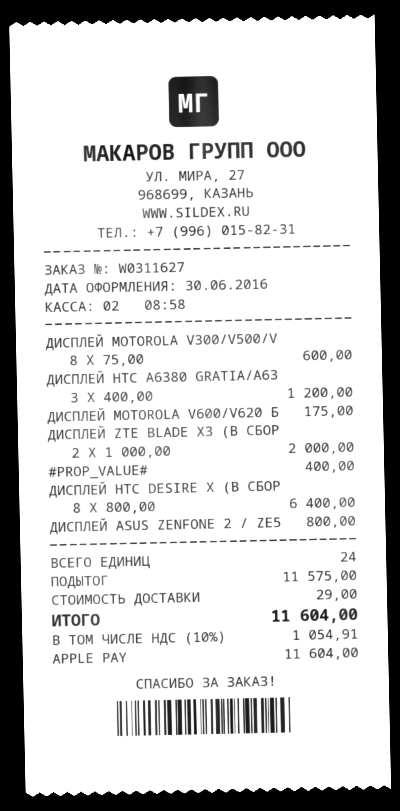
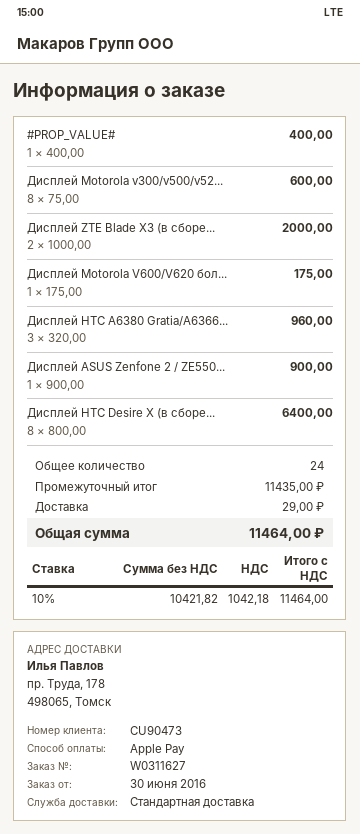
ДИСПЛЕЙ HTC A6380 GRATIA/A63: 3 x 400.00 = 1200.00 -> 3 x 320.00 = 960.00
ДИСПЛЕЙ ASUS ZENFONE 2 / ZE5: 1 x 800.00 = 800.00 -> 1 x 900.00 = 900.00
subtotal: 11575.00 -> 11435.00
tax: 10% = 1054.91 -> 10% = 1042.18
total: 11604.00 -> 11464.00

